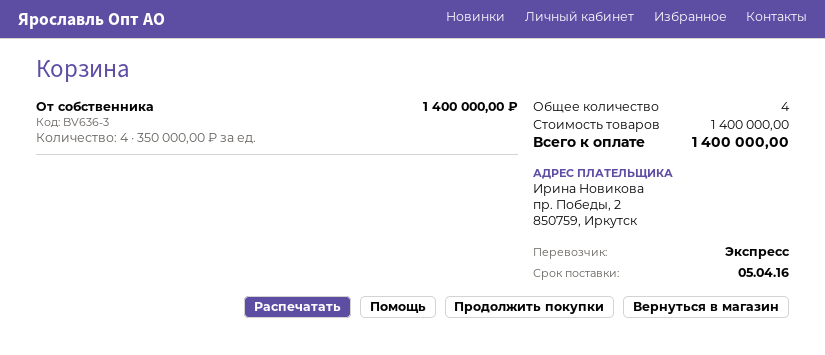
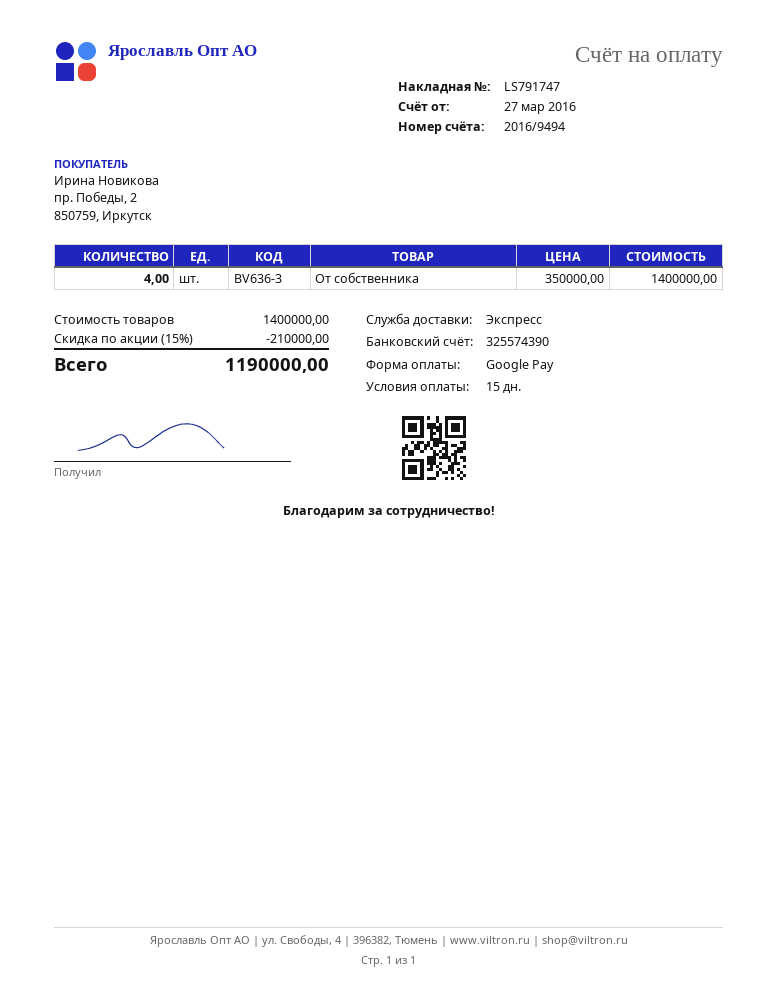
discount: none -> 15% = 210000.00
total: 1400000.00 -> 1190000.00

